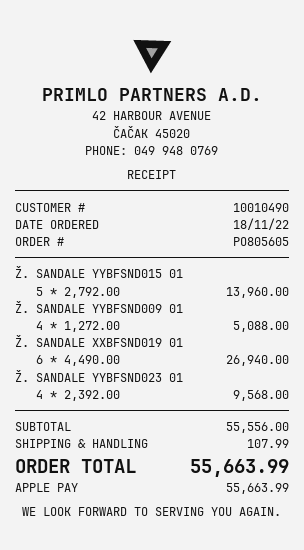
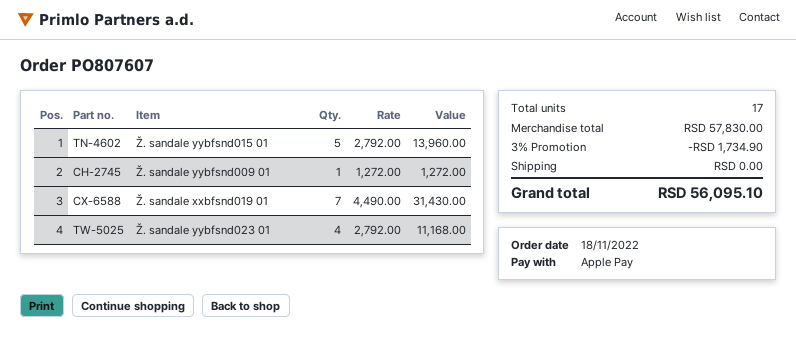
order number: PO805605 -> PO807607
Ž. SANDALE YYBFSND009 01: 4 x 1272.00 = 5088.00 -> 1 x 1272.00 = 1272.00
Ž. SANDALE XXBFSND019 01: 6 x 4490.00 = 26940.00 -> 7 x 4490.00 = 31430.00
Ž. SANDALE YYBFSND023 01: 4 x 2392.00 = 9568.00 -> 4 x 2792.00 = 11168.00
subtotal: 55556.00 -> 57830.00
discount: none -> 3% = 1734.90
shipping: 107.99 -> 0.00
total: 55663.99 -> 56095.10

